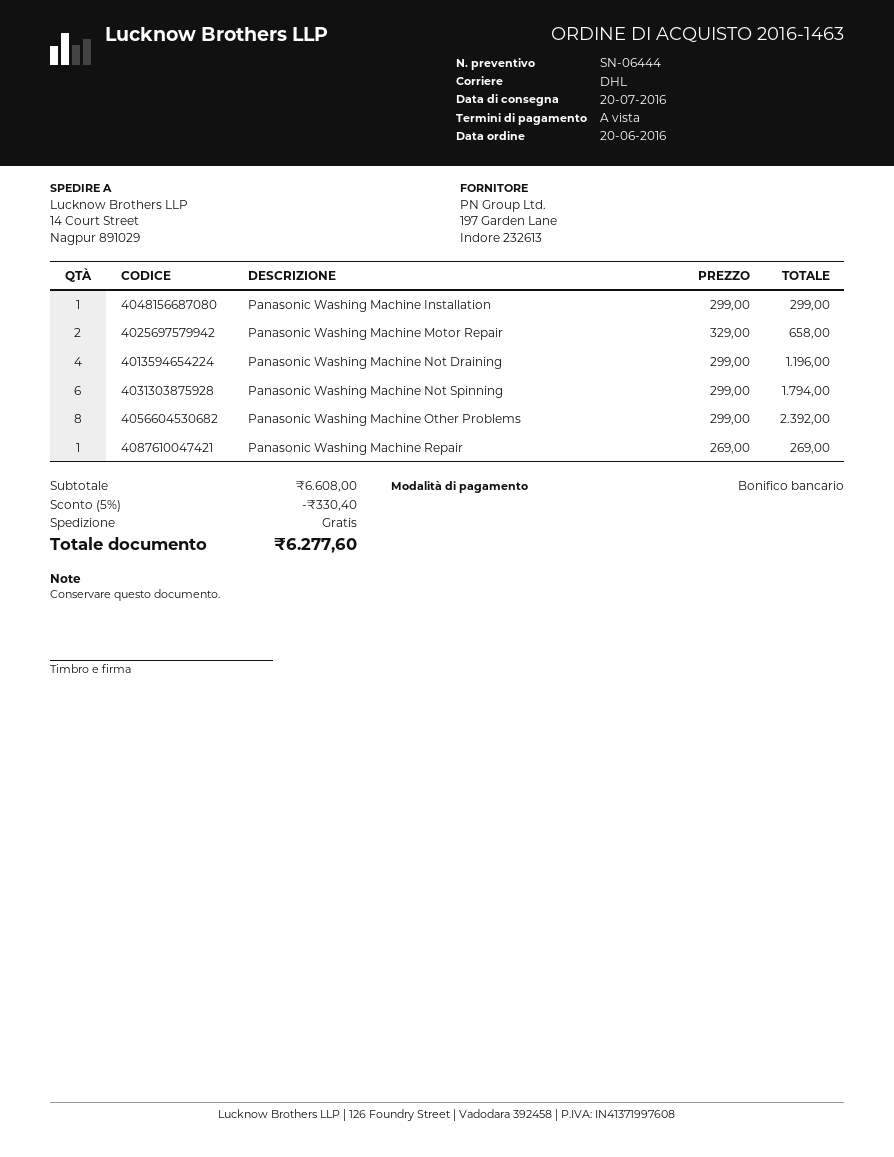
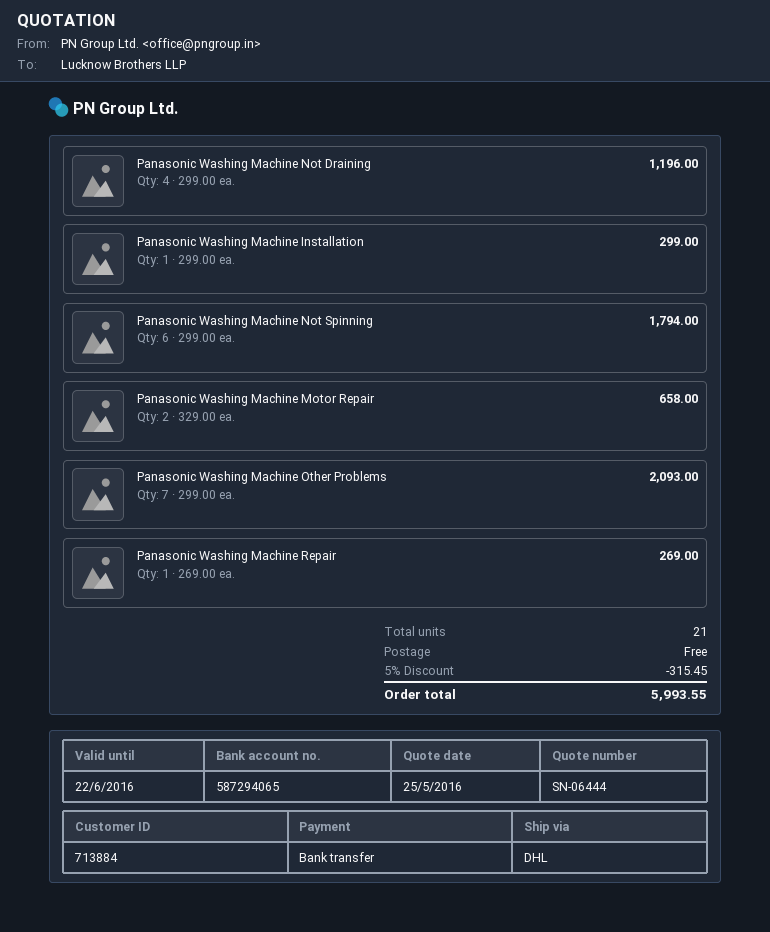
Panasonic Washing Machine Other Problems: 8 x 299.00 = 2392.00 -> 7 x 299.00 = 2093.00
discount: 5% = 330.40 -> 5% = 315.45
total: 6277.60 -> 5993.55

